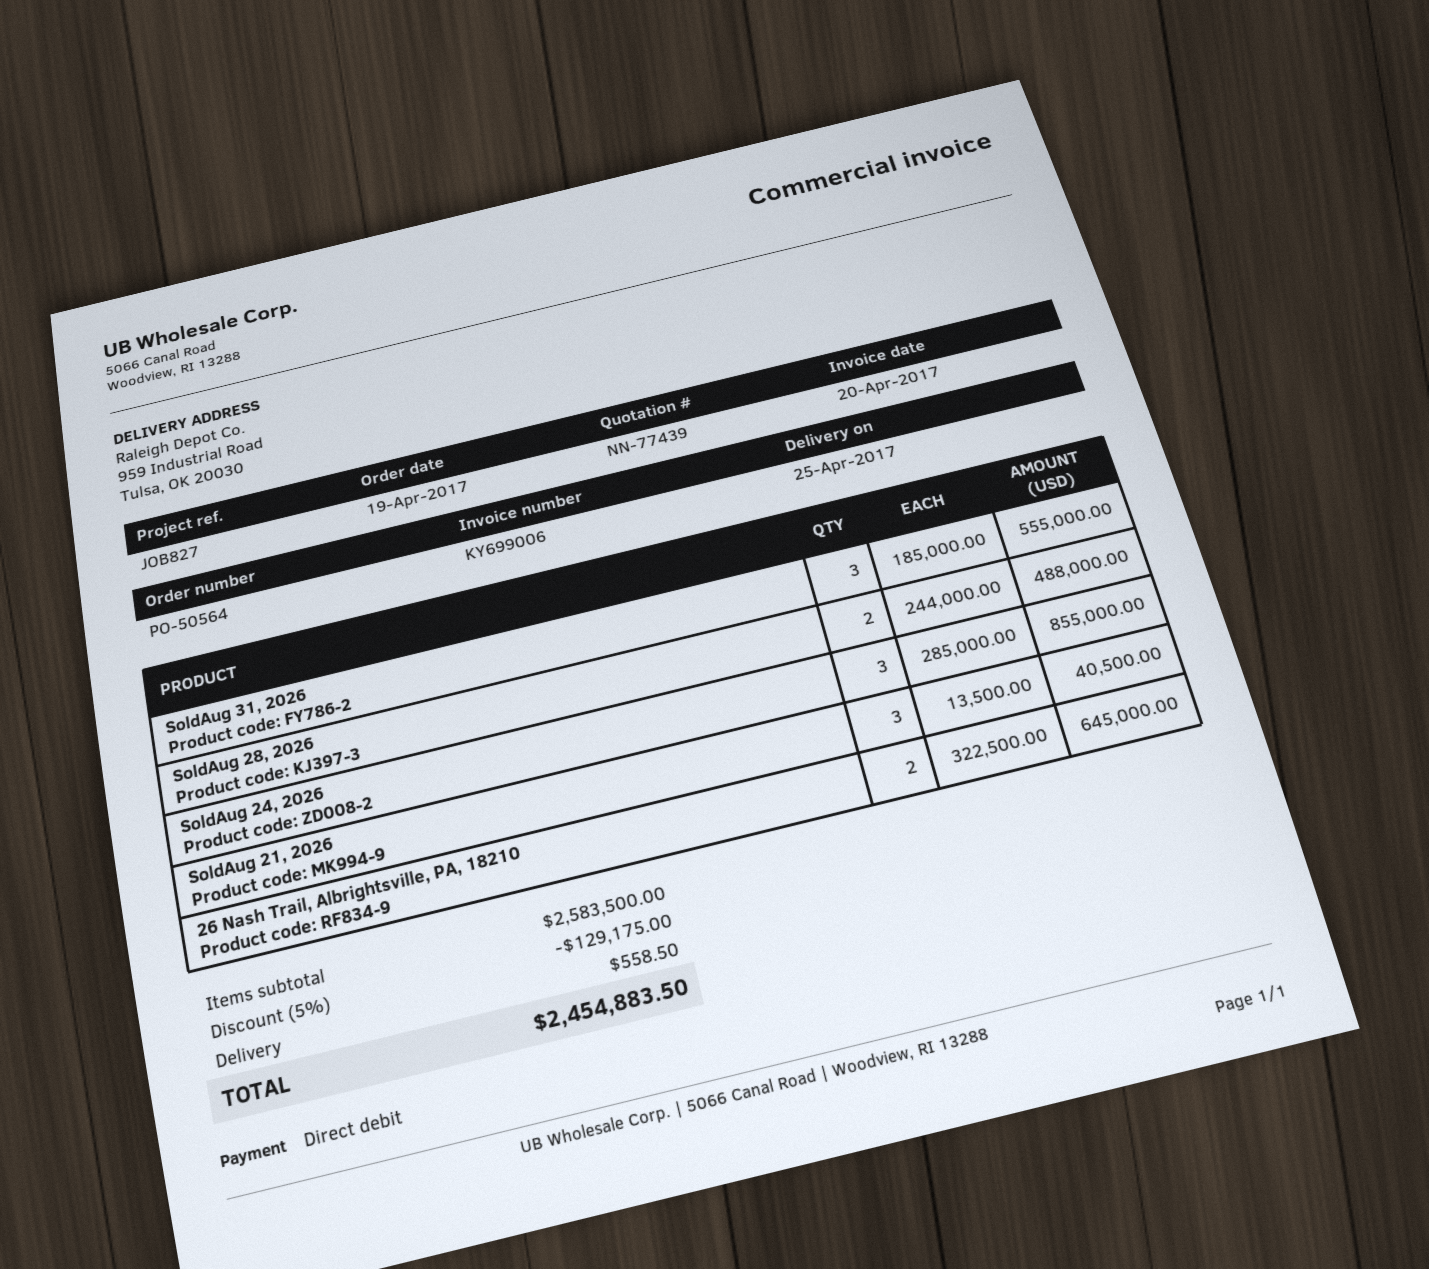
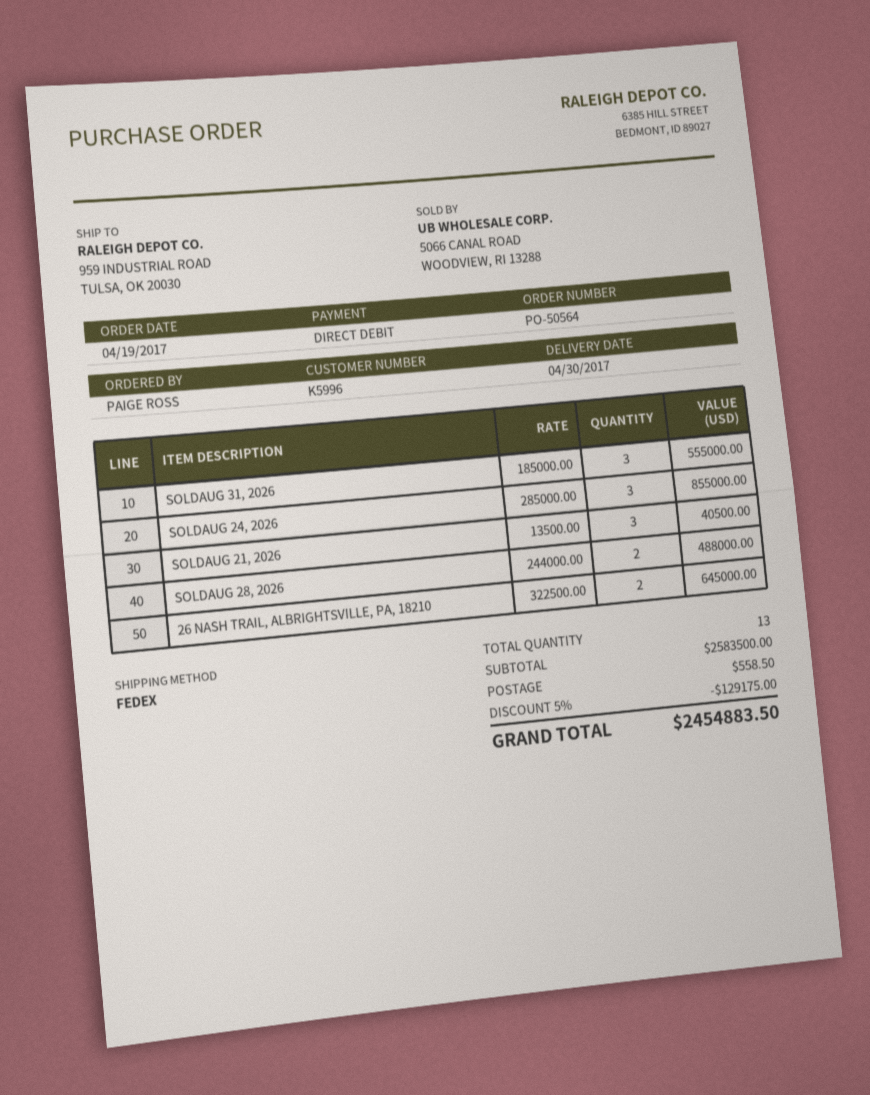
delivery date: 2017-04-25 -> 2017-04-30

